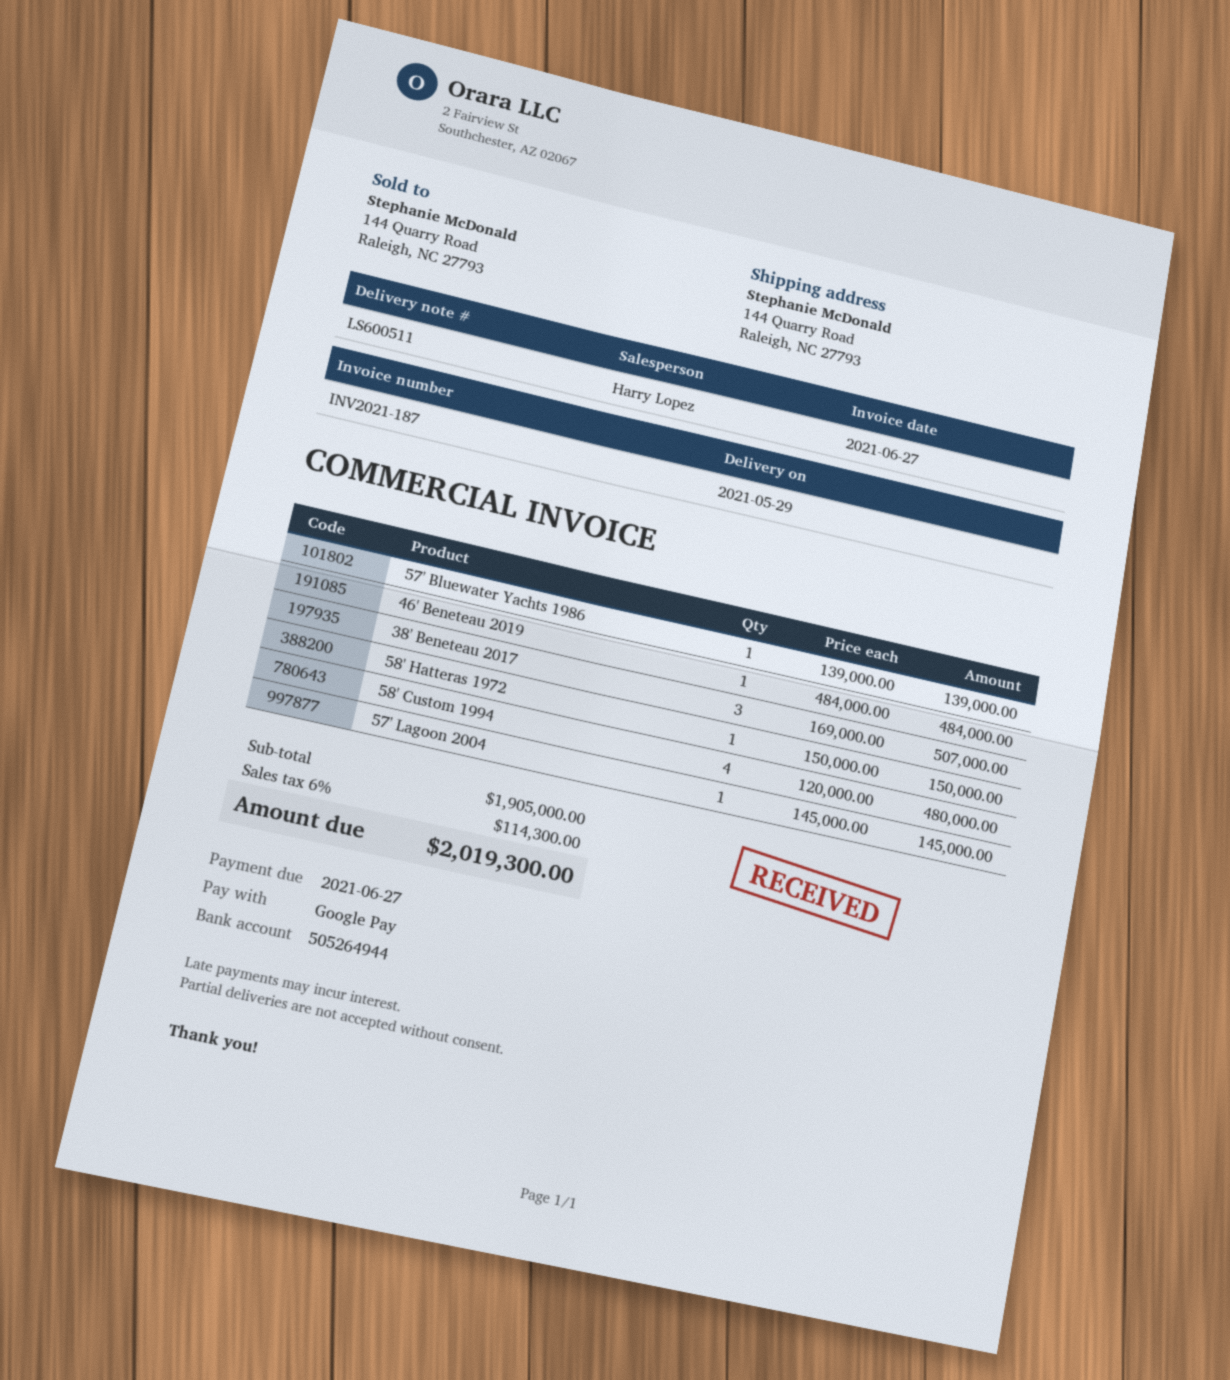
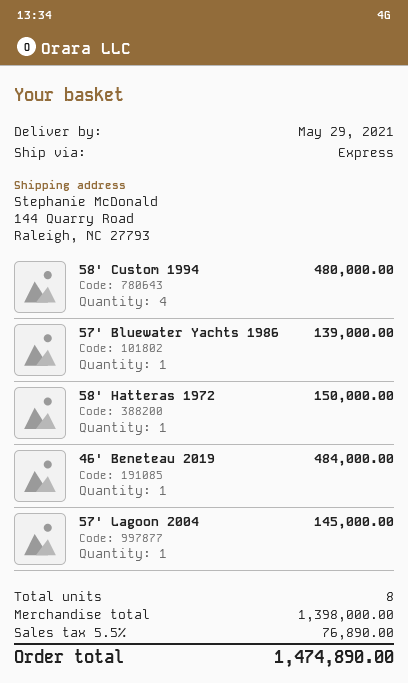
38' Beneteau 2017: 3 for 507000.00 -> none
subtotal: 1905000.00 -> 1398000.00
tax: 6% = 114300.00 -> 5.5% = 76890.00
total: 2019300.00 -> 1474890.00

